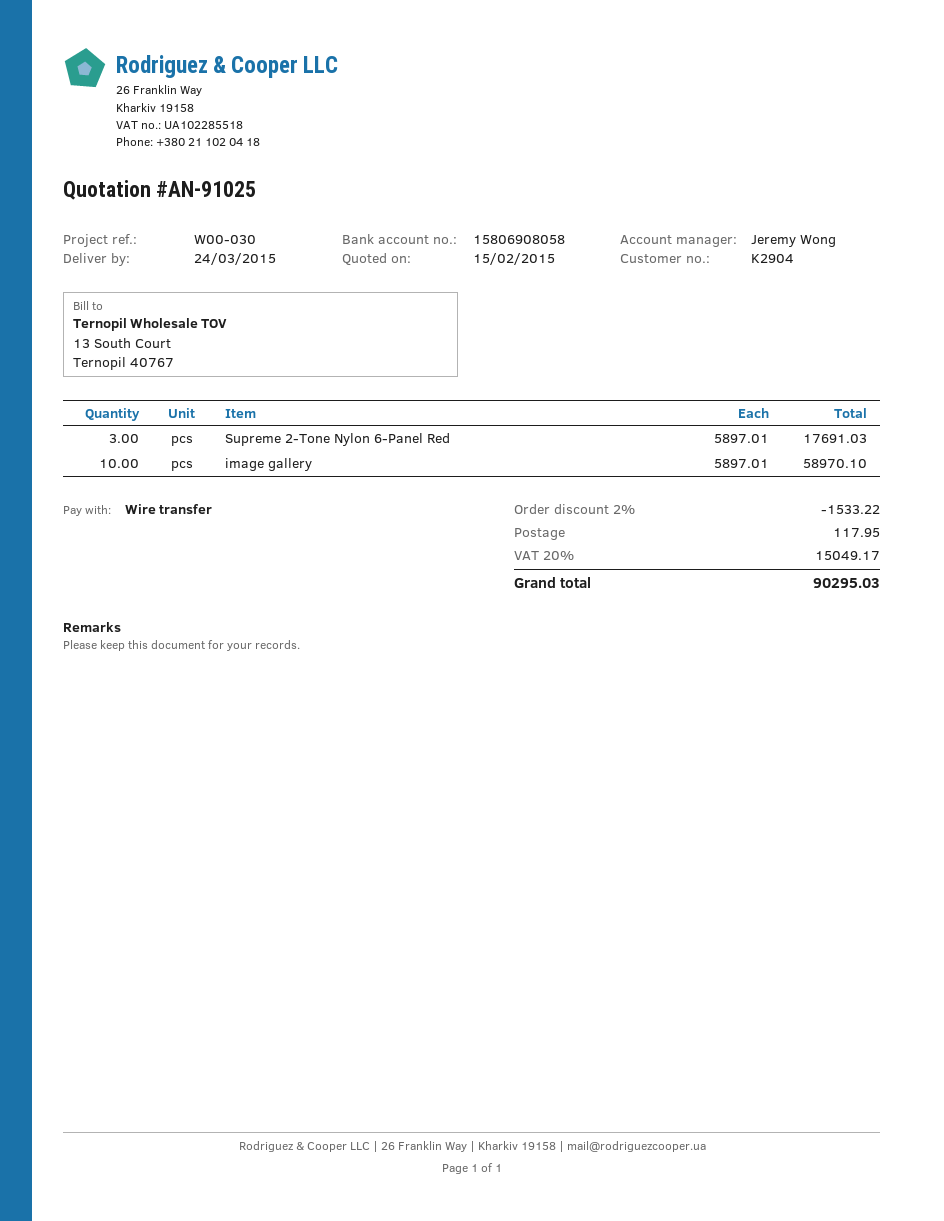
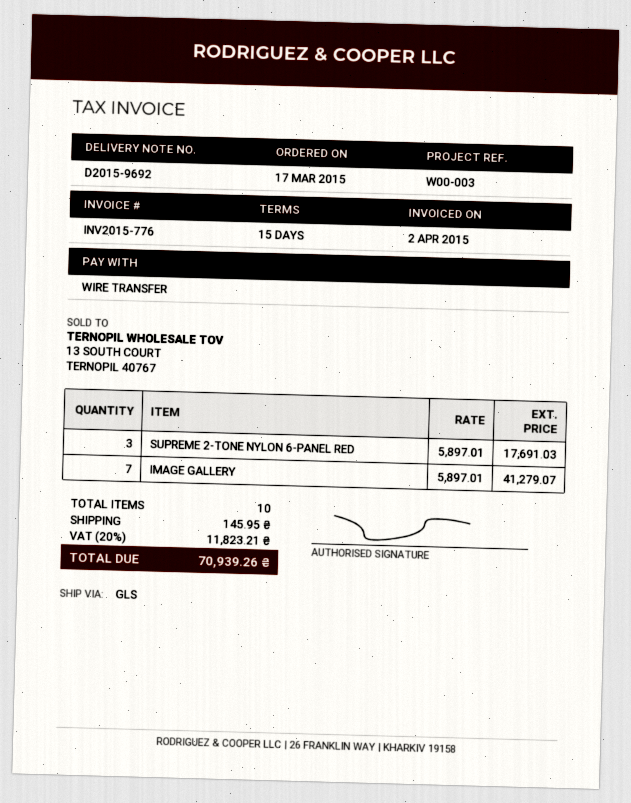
reference: W00-030 -> W00-003
image gallery: 10 x 5897.01 = 58970.10 -> 7 x 5897.01 = 41279.07
discount: 2% = 1533.22 -> none
shipping: 117.95 -> 145.95
tax: 20% = 15049.17 -> 20% = 11823.21
total: 90295.03 -> 70939.26

